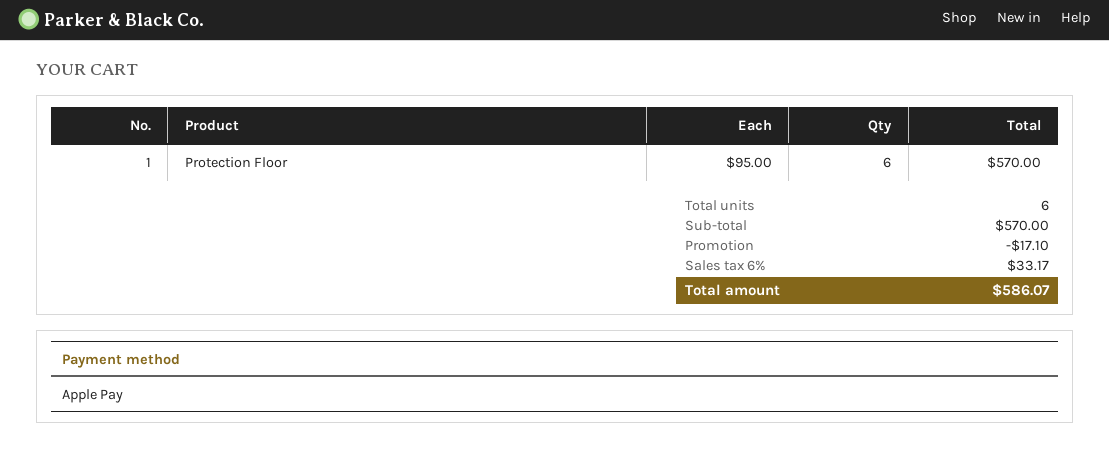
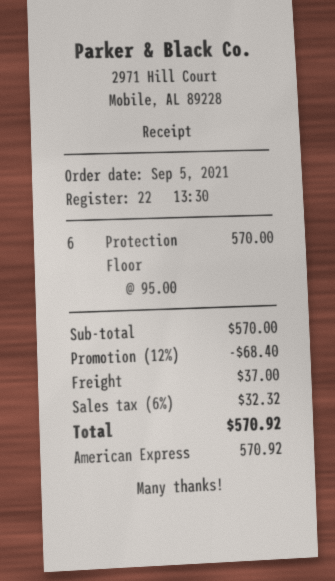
payment method: Apple Pay -> American Express
discount: 17.10 -> 68.40
shipping: none -> 37.00
tax: 6% = 33.17 -> 6% = 32.32
total: 586.07 -> 570.92

